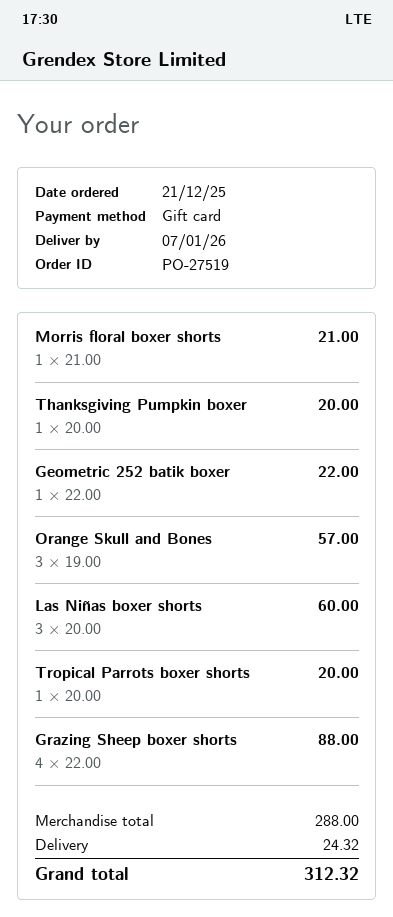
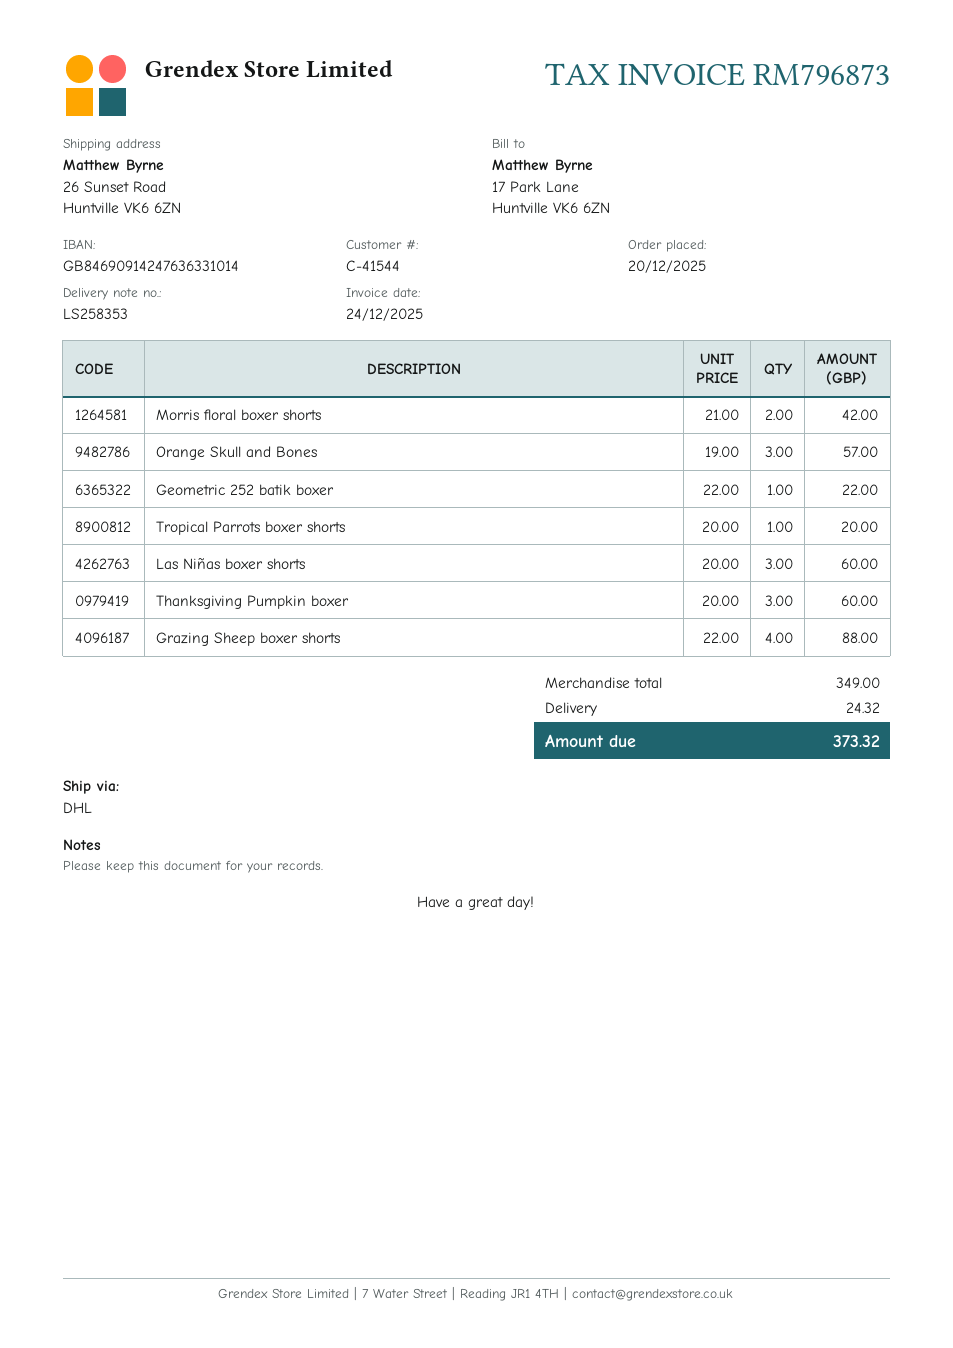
order date: 2025-12-21 -> 2025-12-20
Morris floral boxer shorts: 1 x 21.00 = 21.00 -> 2 x 21.00 = 42.00
Thanksgiving Pumpkin boxer: 1 x 20.00 = 20.00 -> 3 x 20.00 = 60.00
subtotal: 288.00 -> 349.00
total: 312.32 -> 373.32

